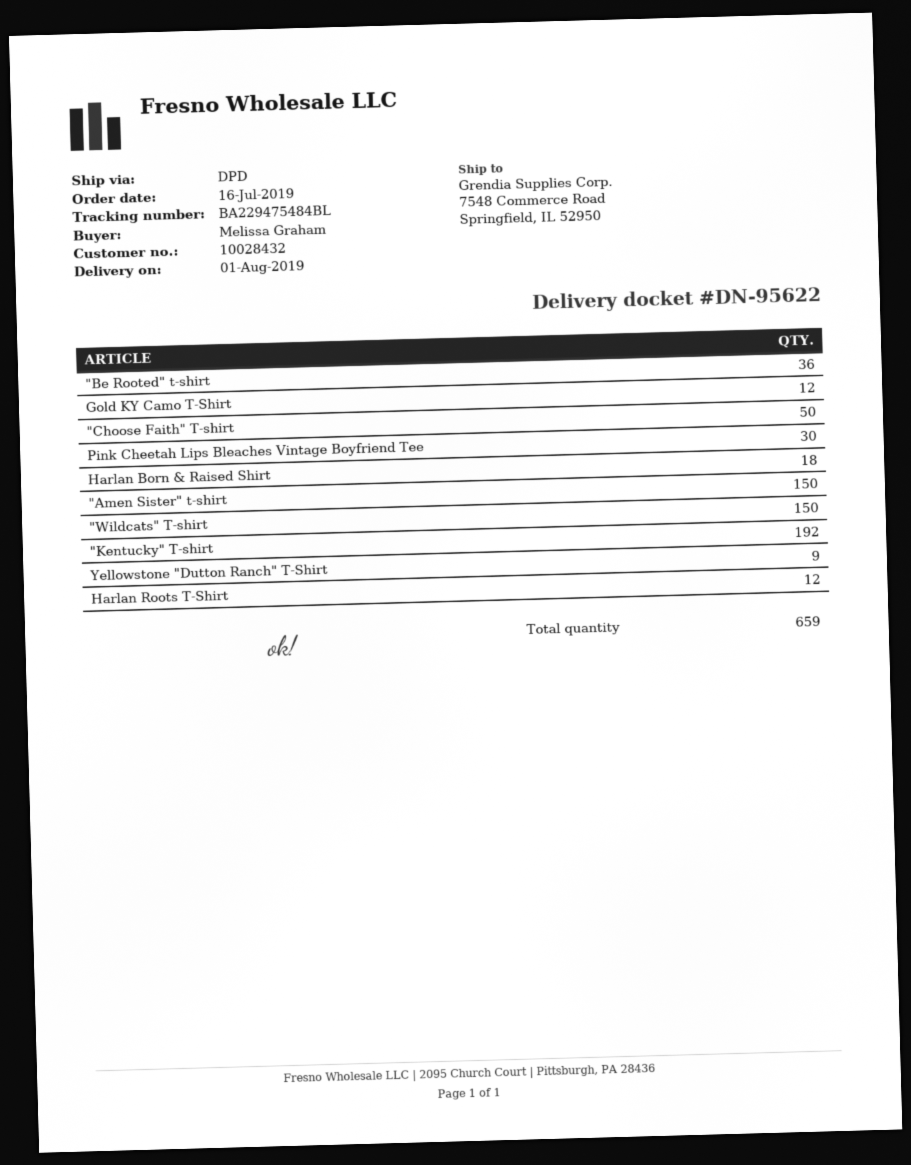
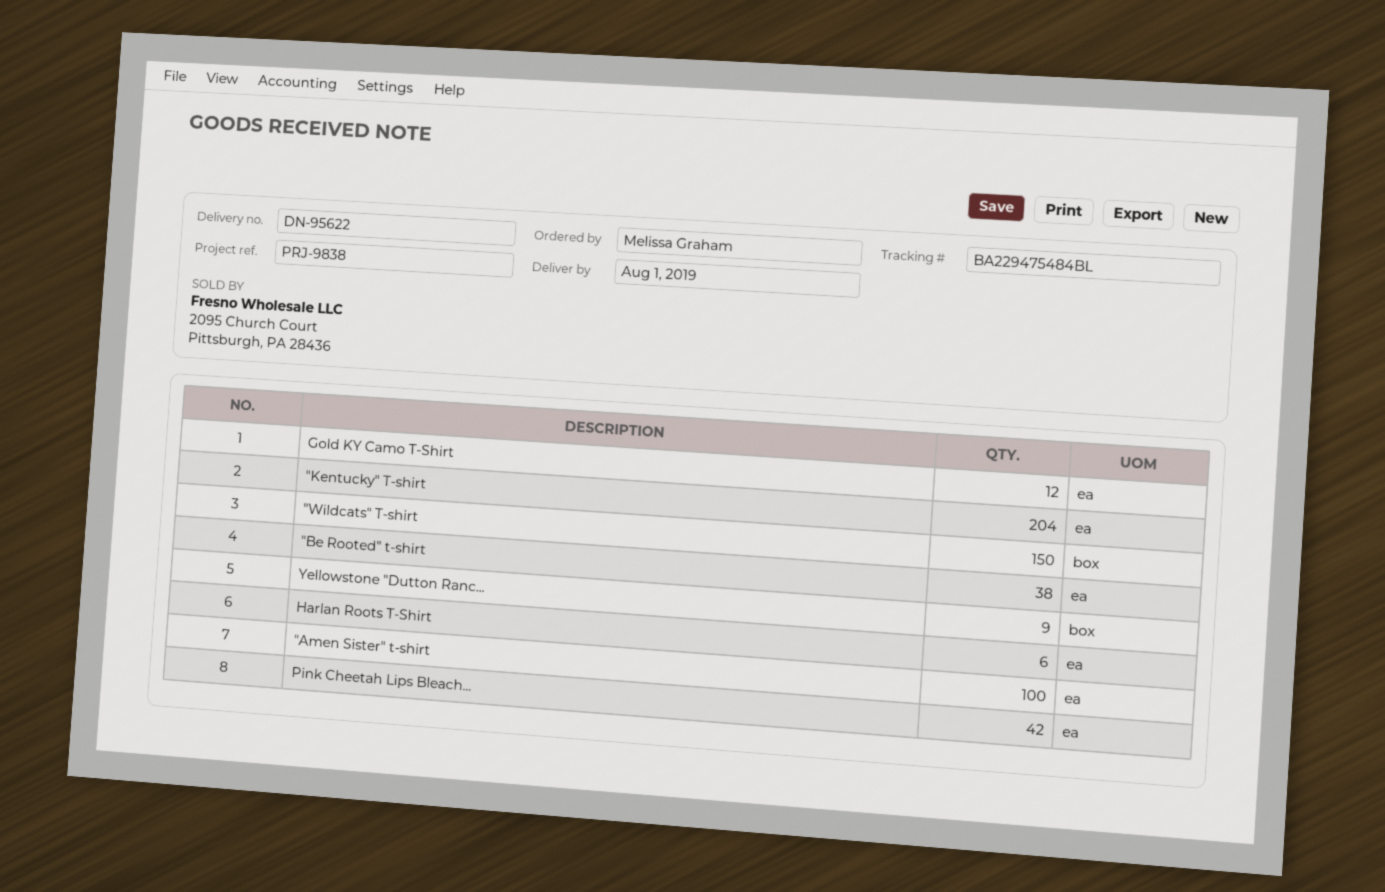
"Be Rooted" t-shirt: 36 -> 38
"Choose Faith" T-shirt: 50 -> none
Pink Cheetah Lips Bleaches Vintage Boyfriend Tee: 30 -> 42
Harlan Born & Raised Shirt: 18 -> none
"Amen Sister" t-shirt: 150 -> 100
"Kentucky" T-shirt: 192 -> 204
Harlan Roots T-Shirt: 12 -> 6

